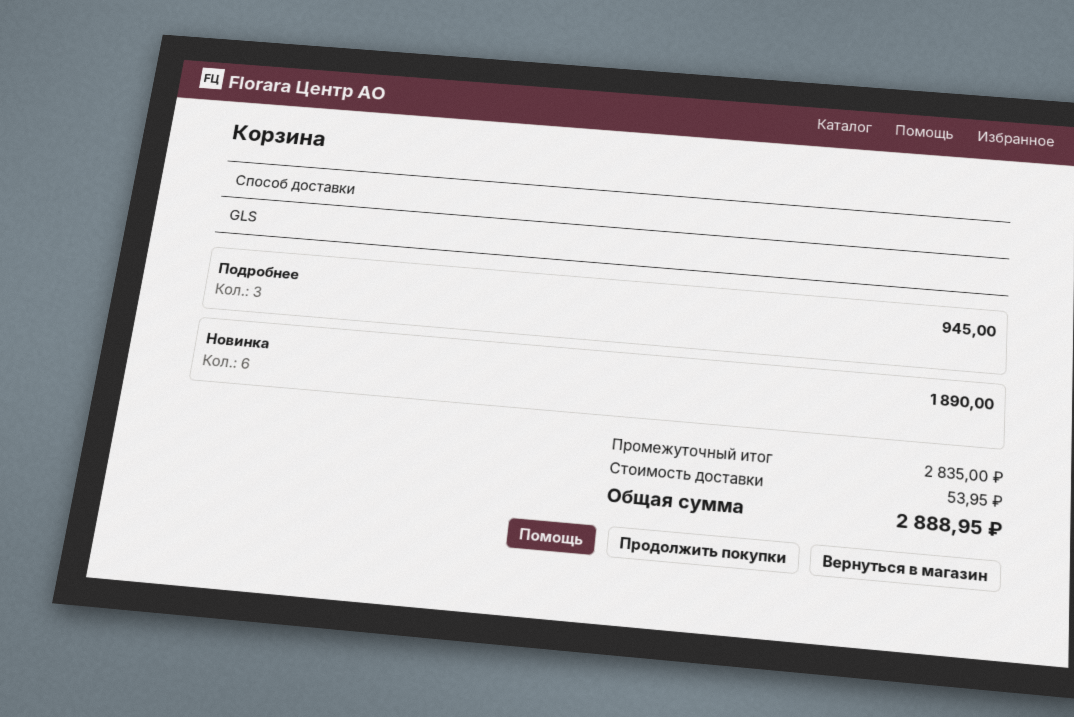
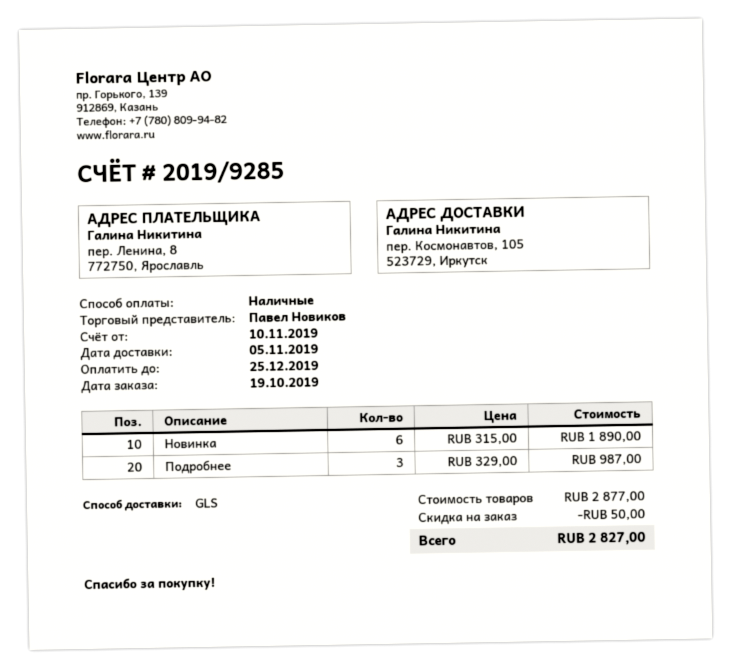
Подробнее: 3 for 945.00 -> 3 for 987.00
subtotal: 2835.00 -> 2877.00
discount: none -> 50.00
shipping: 53.95 -> none
total: 2888.95 -> 2827.00

